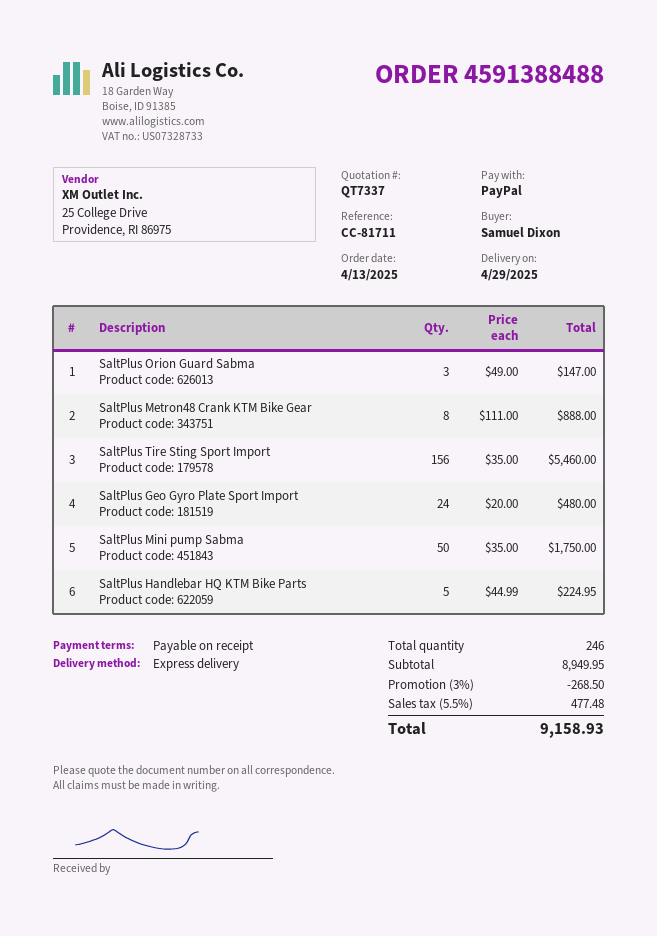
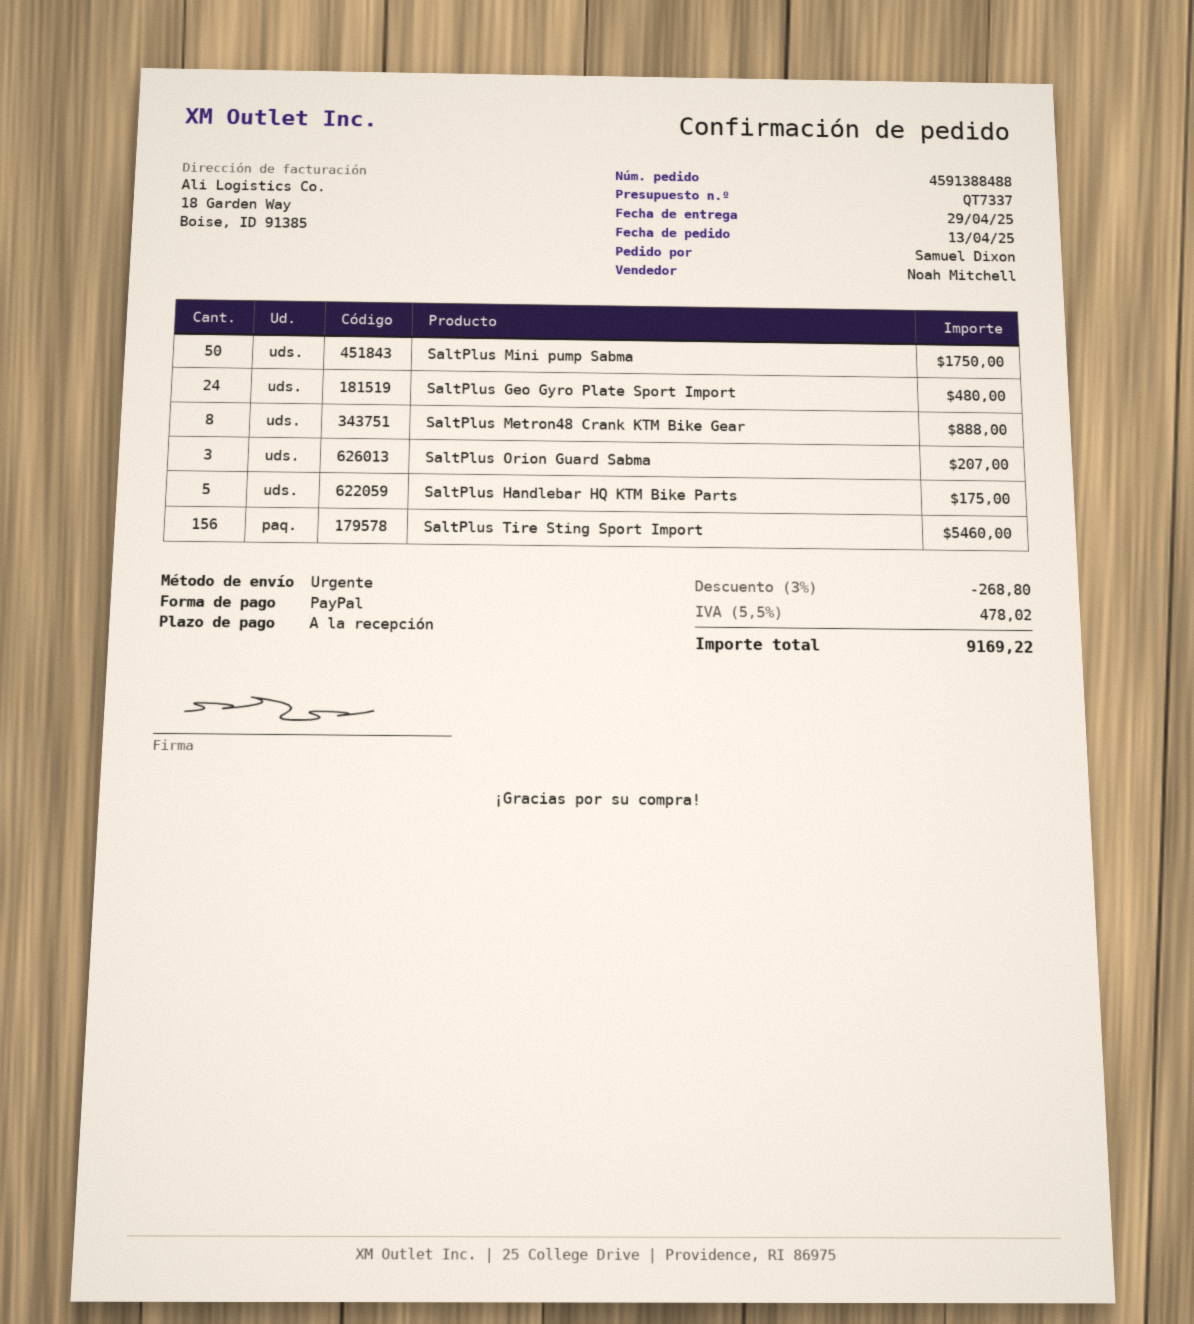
SaltPlus Orion Guard Sabma: 3 for 147.00 -> 3 for 207.00
SaltPlus Handlebar HQ KTM Bike Parts: 5 for 224.95 -> 5 for 175.00
discount: 3% = 268.50 -> 3% = 268.80
tax: 5.5% = 477.48 -> 5.5% = 478.02
total: 9158.93 -> 9169.22

